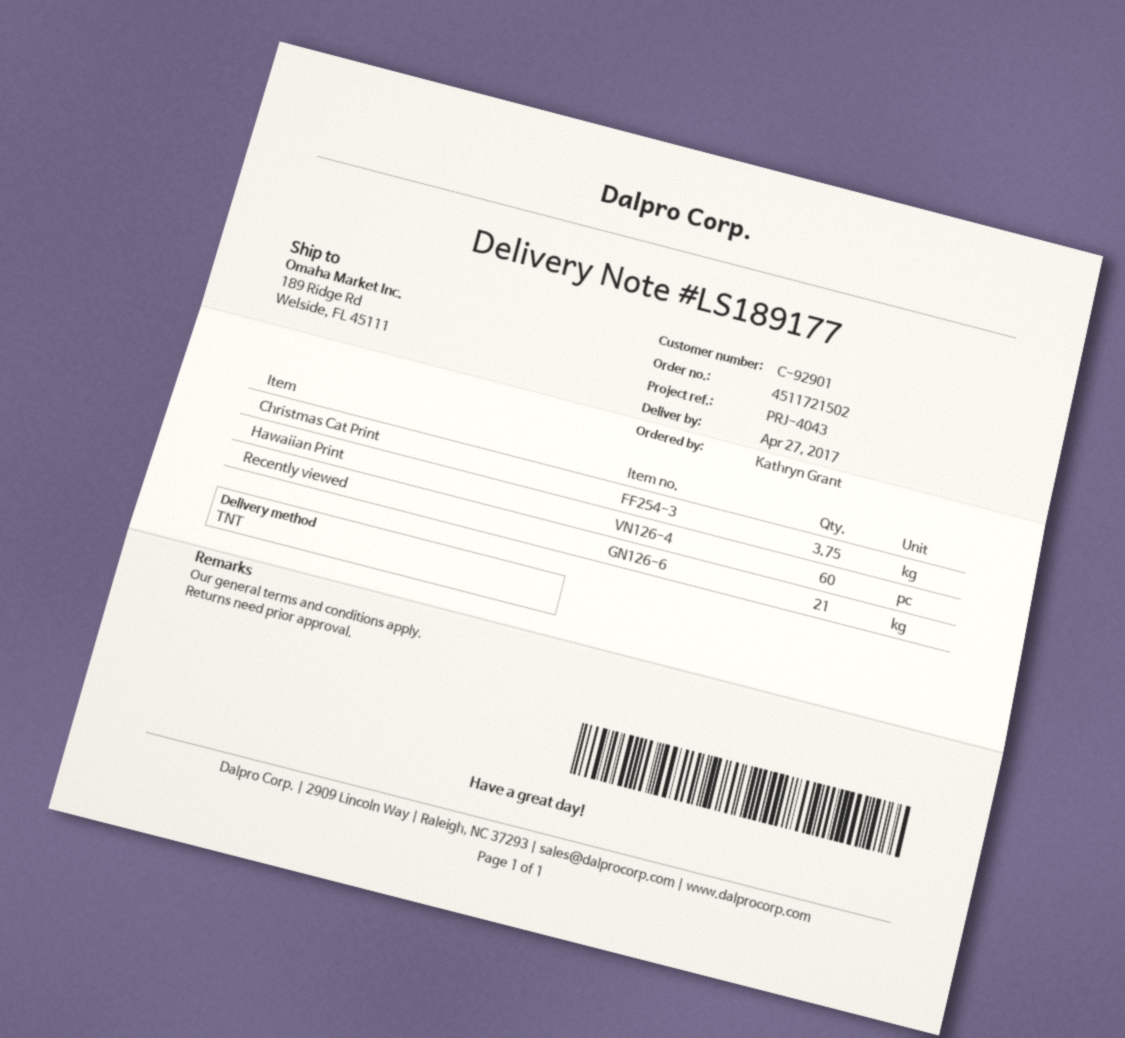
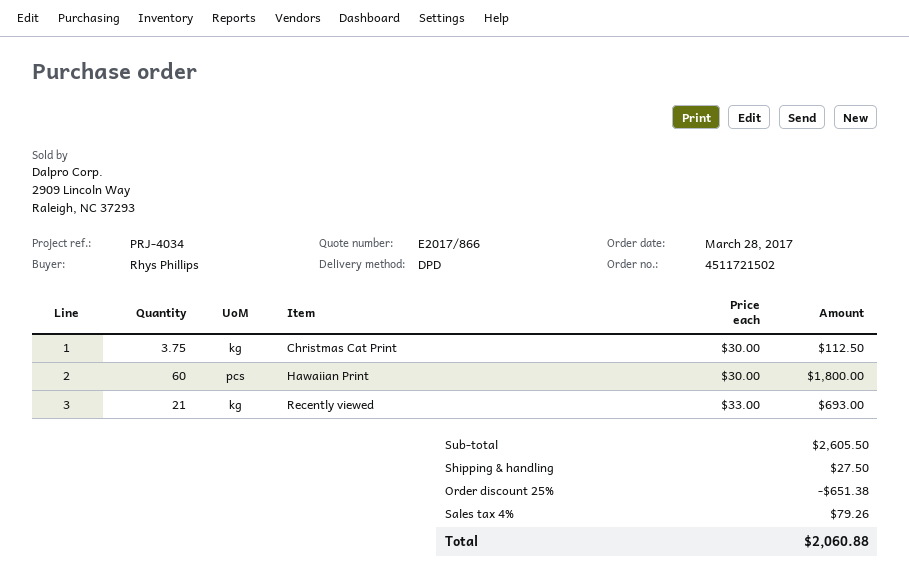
reference: PRJ-4043 -> PRJ-4034
ordered by: Kathryn Grant -> Rhys Phillips
shipping method: TNT -> DPD

